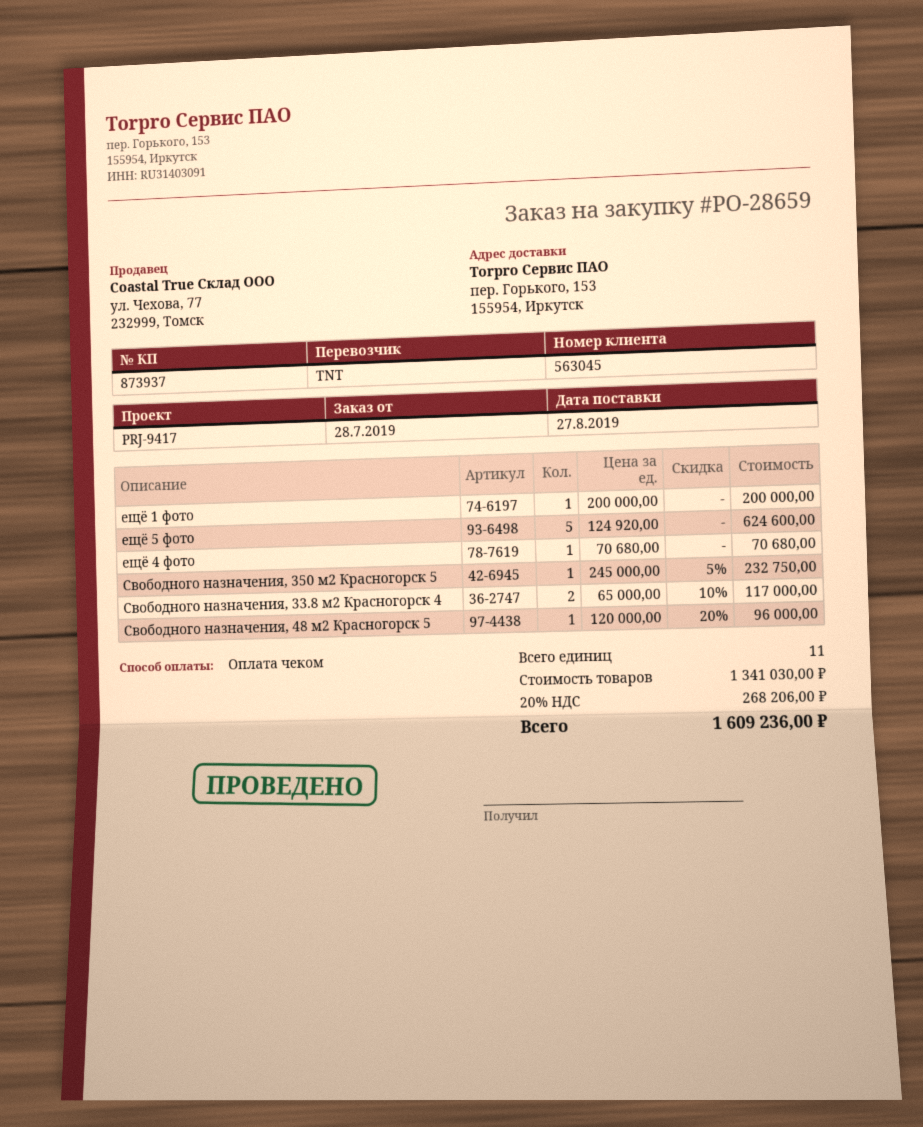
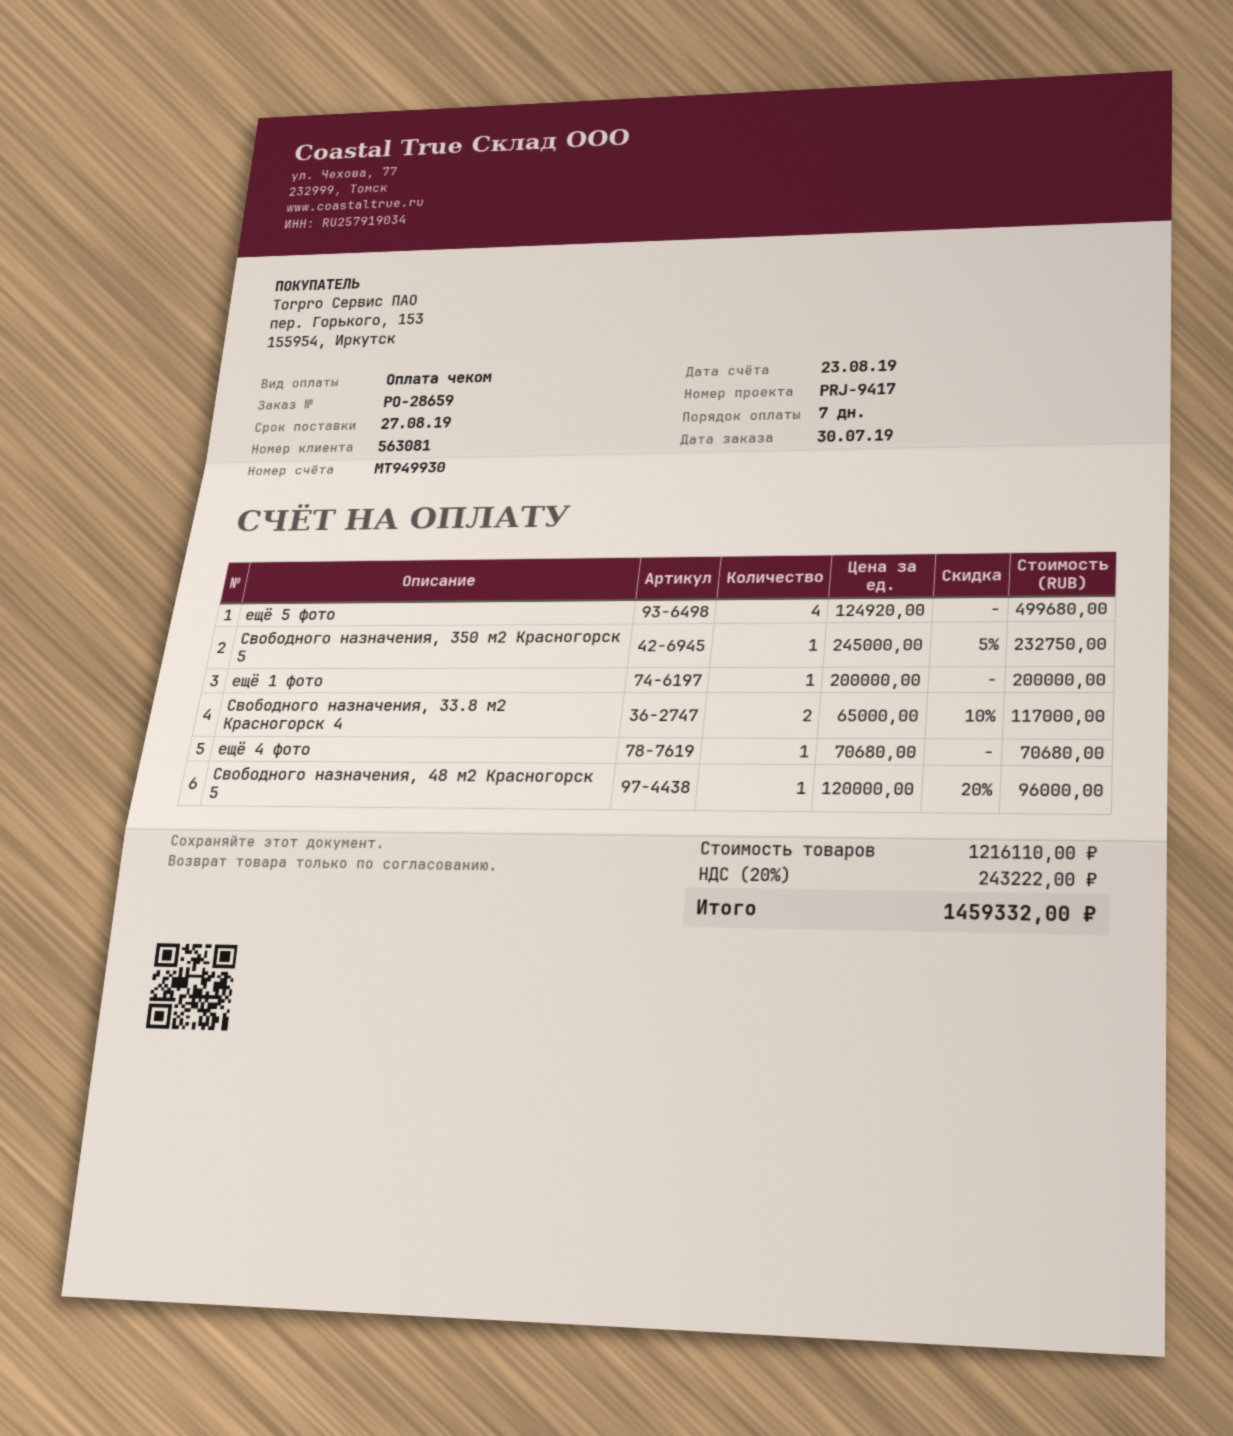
order date: 2019-07-28 -> 2019-07-30
customer number: 563045 -> 563081
ещё 5 фото: 5 x 124920.00 = 624600.00 -> 4 x 124920.00 = 499680.00
subtotal: 1341030.00 -> 1216110.00
tax: 20% = 268206.00 -> 20% = 243222.00
total: 1609236.00 -> 1459332.00

